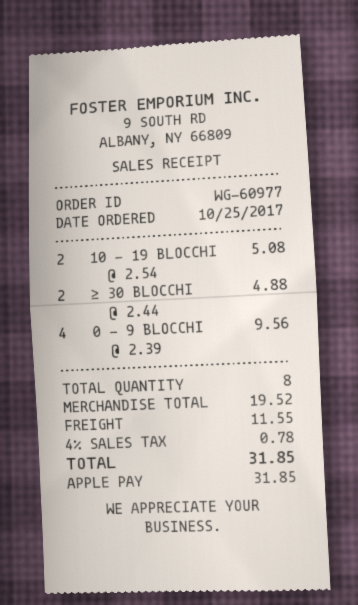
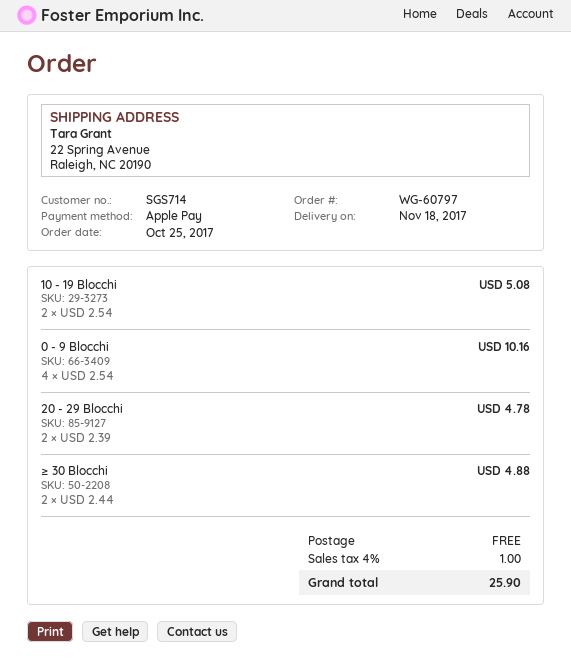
order number: WG-60977 -> WG-60797
0 - 9 BLOCCHI: 4 x 2.39 = 9.56 -> 4 x 2.54 = 10.16
20 - 29 Blocchi: none -> 2 x 2.39 = 4.78
shipping: 11.55 -> 0.00
tax: 4% = 0.78 -> 4% = 1.00
total: 31.85 -> 25.90

